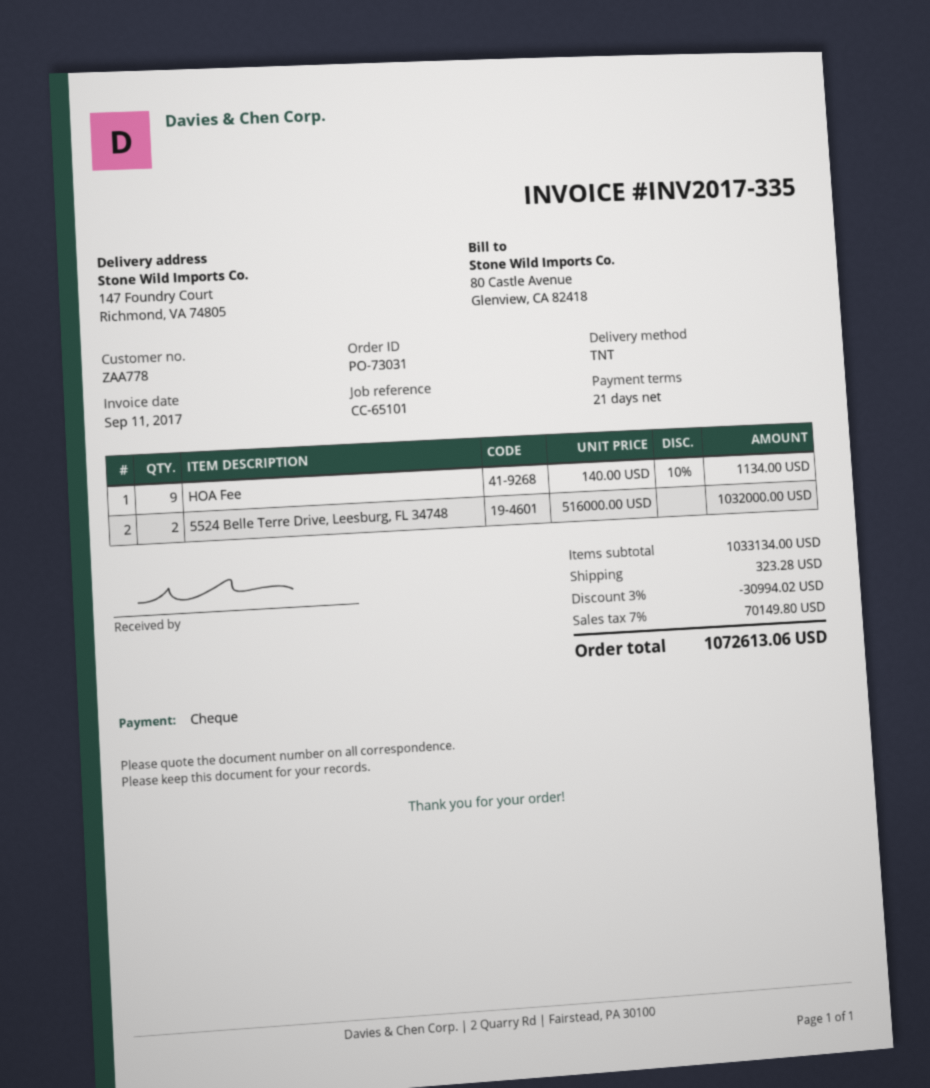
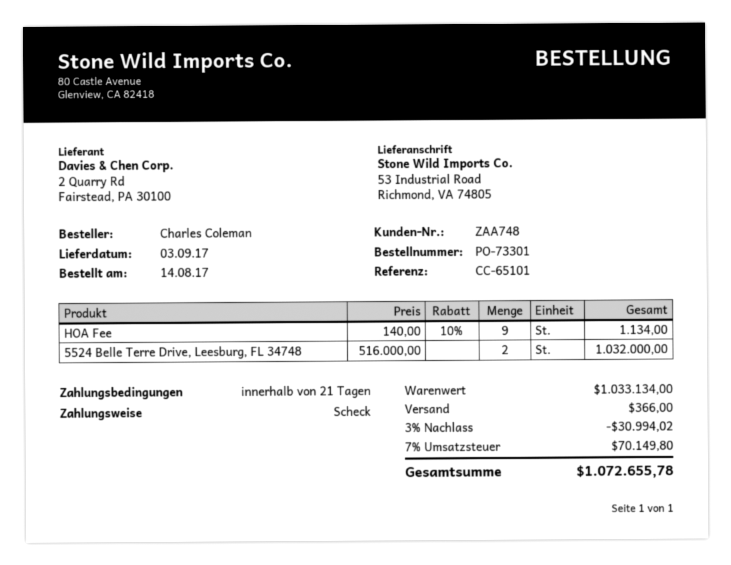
order number: PO-73031 -> PO-73301
customer number: ZAA778 -> ZAA748
ship to: 147 Foundry Court, Richmond, VA 74805 -> 53 Industrial Road, Richmond, VA 74805
shipping: 323.28 -> 366.00
total: 1072613.06 -> 1072655.78

